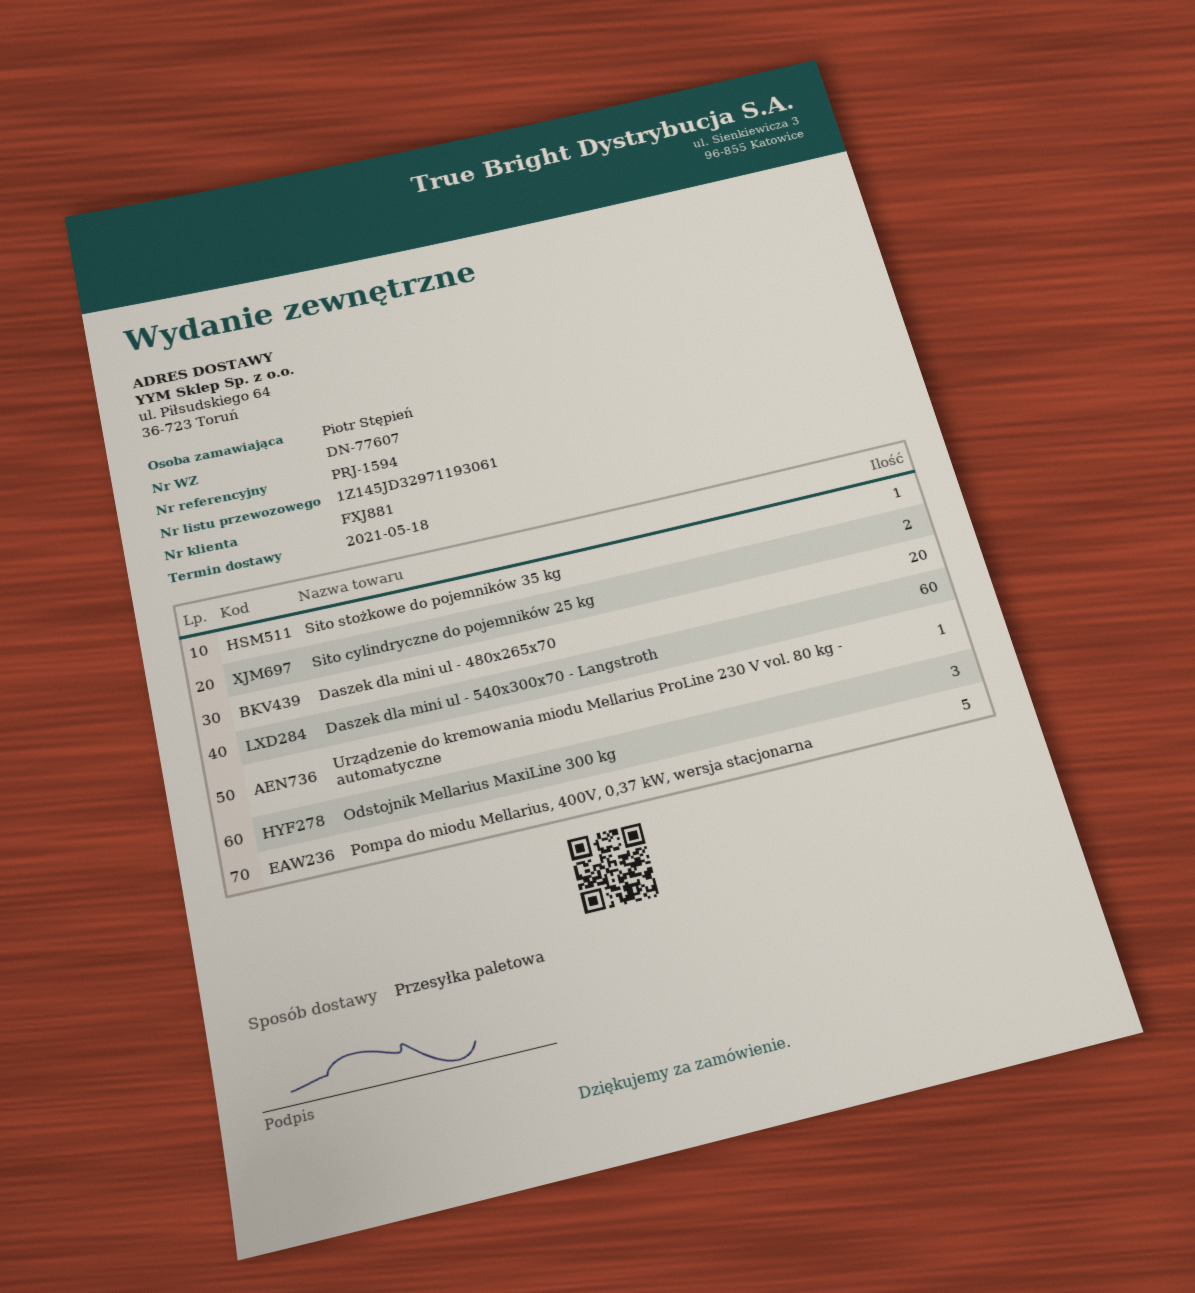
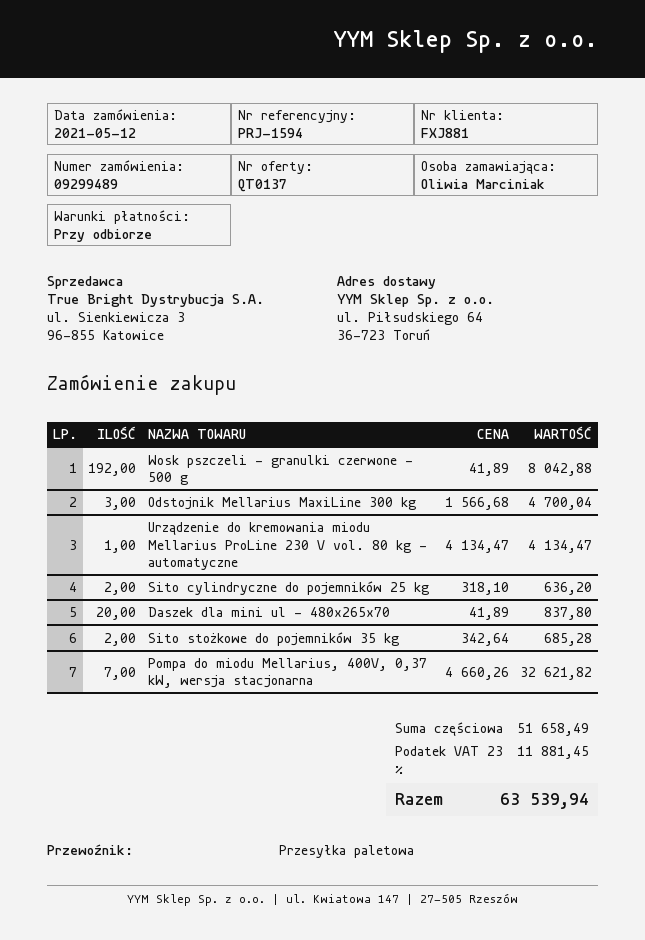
ordered by: Piotr Stępień -> Oliwia Marciniak
Sito stożkowe do pojemników 35 kg: 1 -> 2
Daszek dla mini ul - 540x300x70 - Langstroth: 60 -> none
Pompa do miodu Mellarius, 400V, 0,37 kW, wersja stacjonarna: 5 -> 7
Wosk pszczeli - granulki czerwone - 500 g: none -> 192

